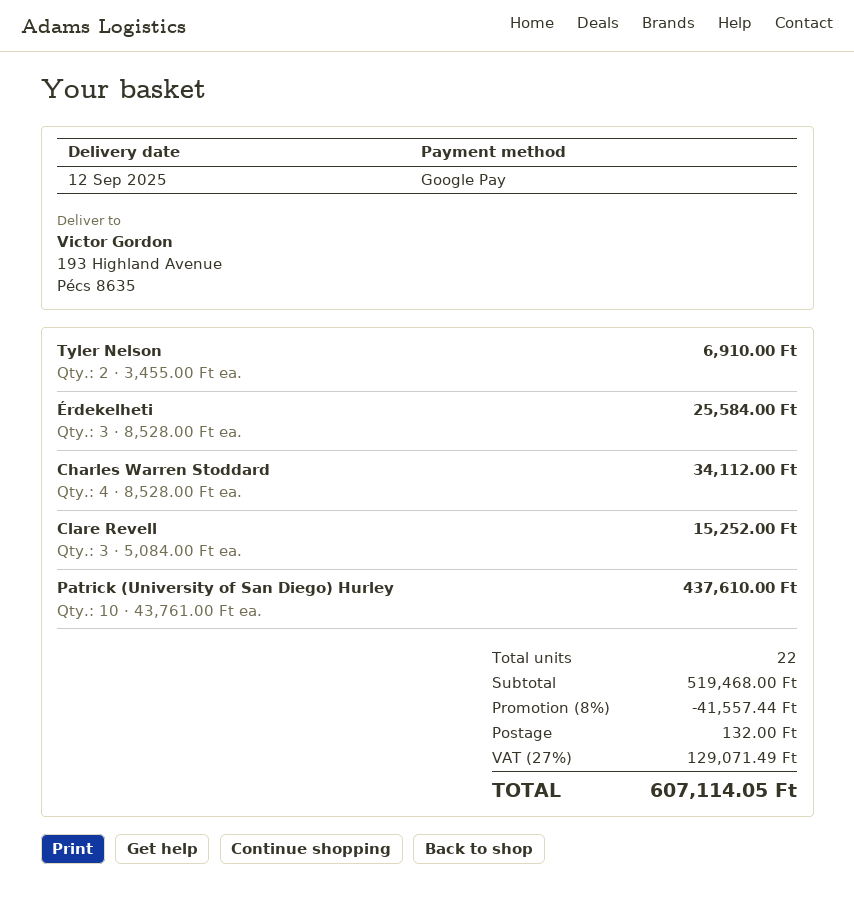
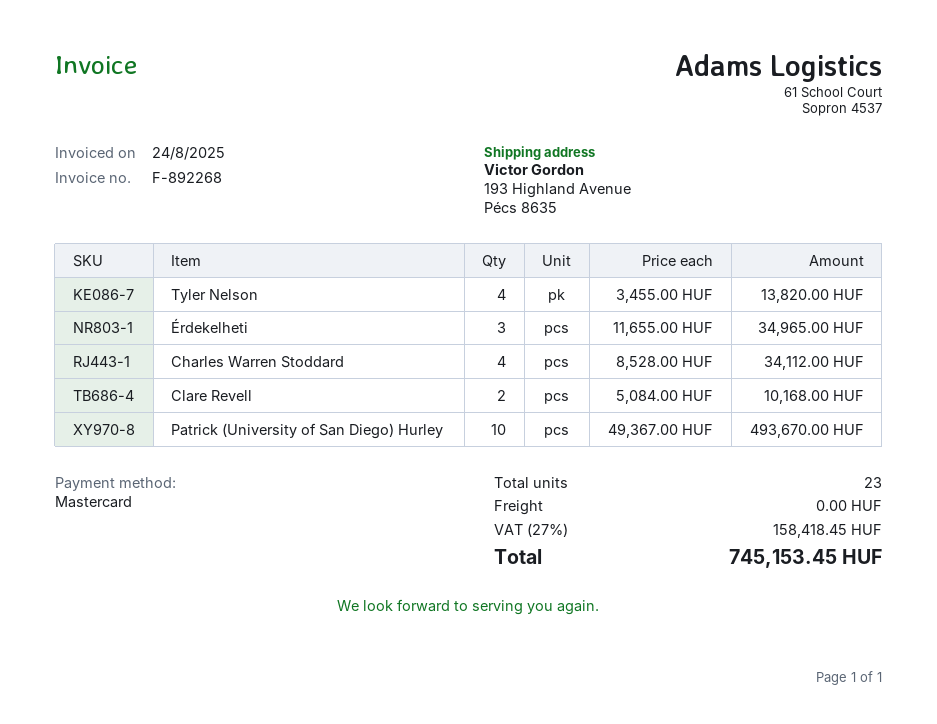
payment method: Google Pay -> Mastercard
Tyler Nelson: 2 x 3455.00 = 6910.00 -> 4 x 3455.00 = 13820.00
Érdekelheti: 3 x 8528.00 = 25584.00 -> 3 x 11655.00 = 34965.00
Clare Revell: 3 x 5084.00 = 15252.00 -> 2 x 5084.00 = 10168.00
Patrick (University of San Diego) Hurley: 10 x 43761.00 = 437610.00 -> 10 x 49367.00 = 493670.00
total quantity: 22 -> 23
discount: 8% = 41557.44 -> none
shipping: 132.00 -> 0.00
tax: 27% = 129071.49 -> 27% = 158418.45
total: 607114.05 -> 745153.45

